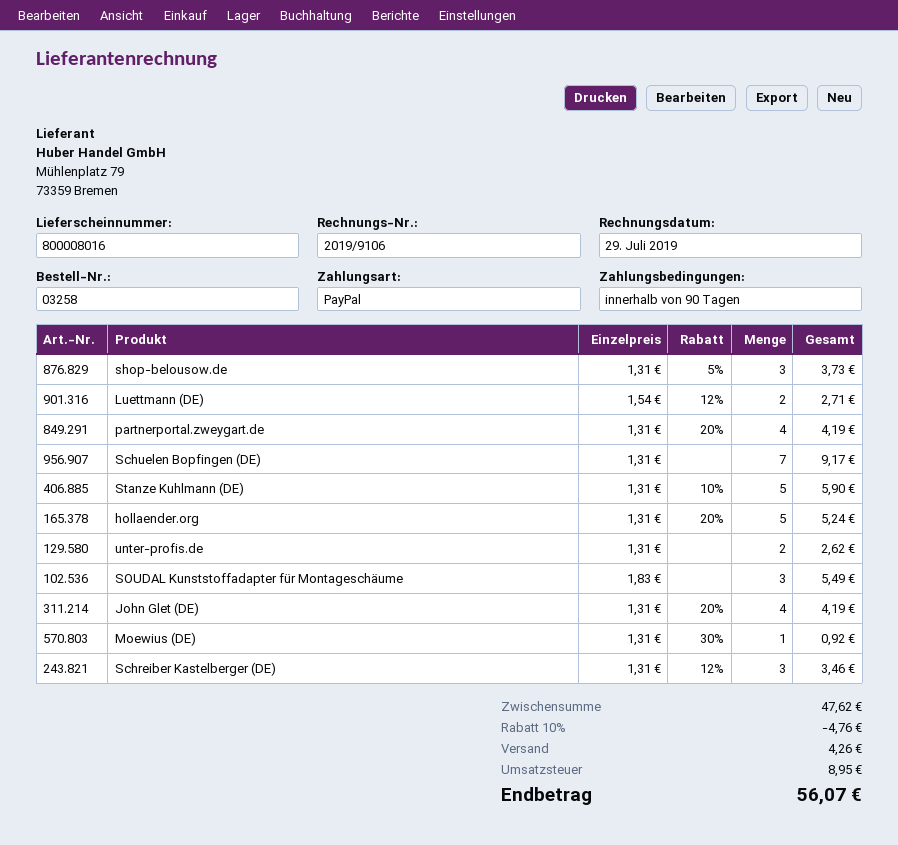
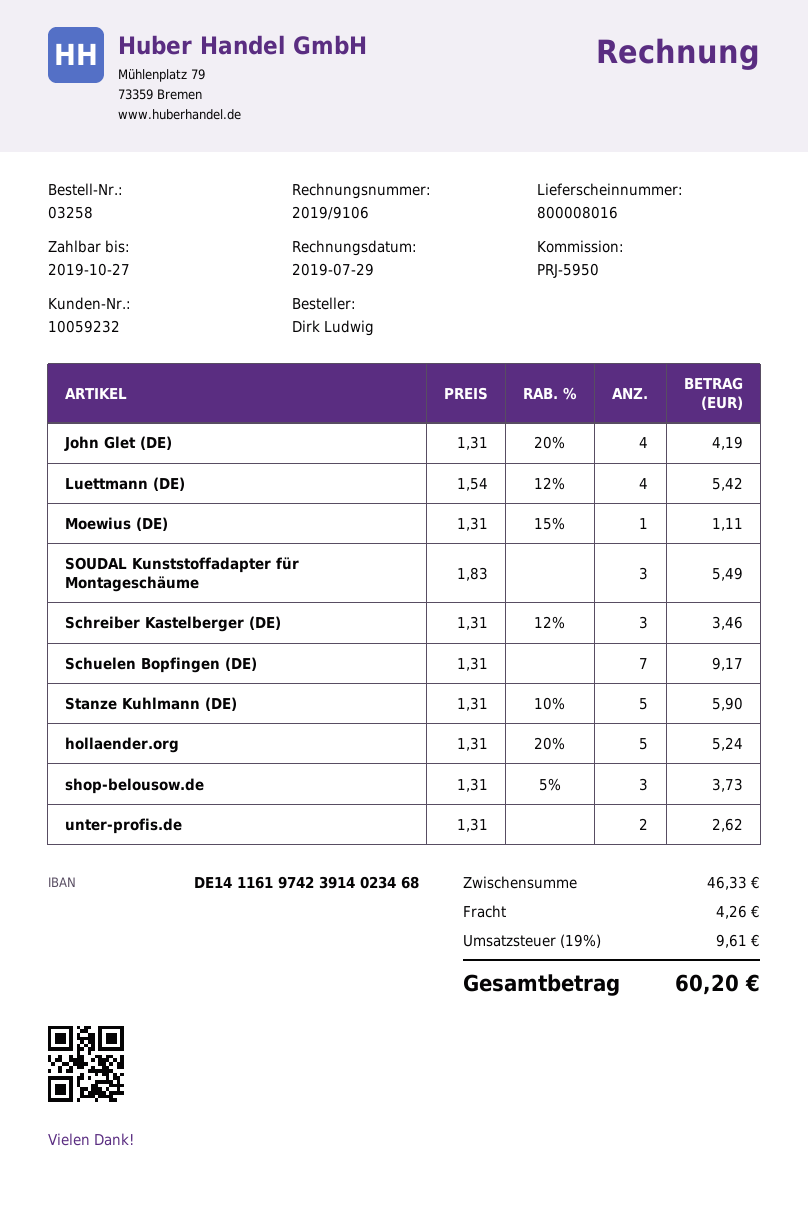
Luettmann (DE): 2 x 1.54 - 12% = 2.71 -> 4 x 1.54 - 12% = 5.42
partnerportal.zweygart.de: 4 x 1.31 - 20% = 4.19 -> none
Moewius (DE): 1 x 1.31 - 30% = 0.92 -> 1 x 1.31 - 15% = 1.11
subtotal: 47.62 -> 46.33
discount: 10% = 4.76 -> none
tax: 8.95 -> 9.61
total: 56.07 -> 60.20

